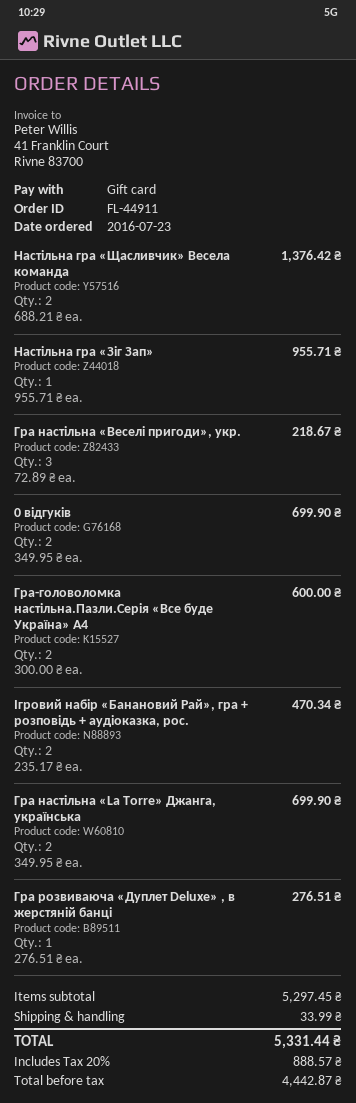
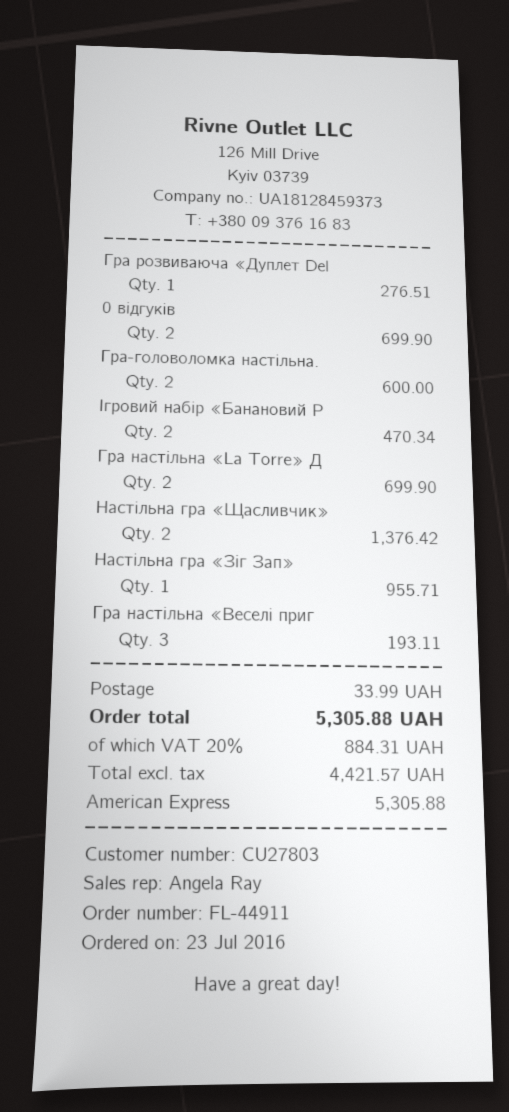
payment method: gift card -> American Express
Гра настільна «Веселі пригоди», укр.: 3 for 218.67 -> 3 for 193.11
net: 4442.87 -> 4421.57
tax: 20% = 888.57 -> 20% = 884.31
total: 5331.44 -> 5305.88

